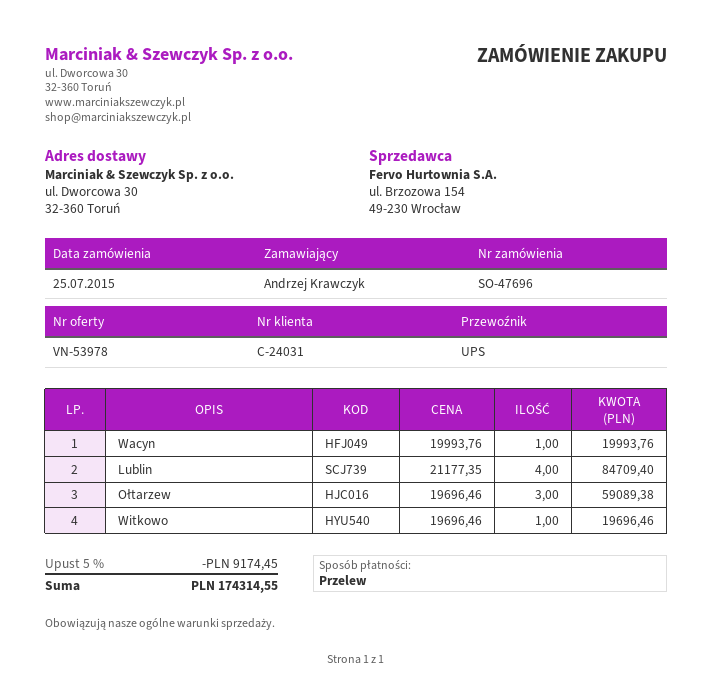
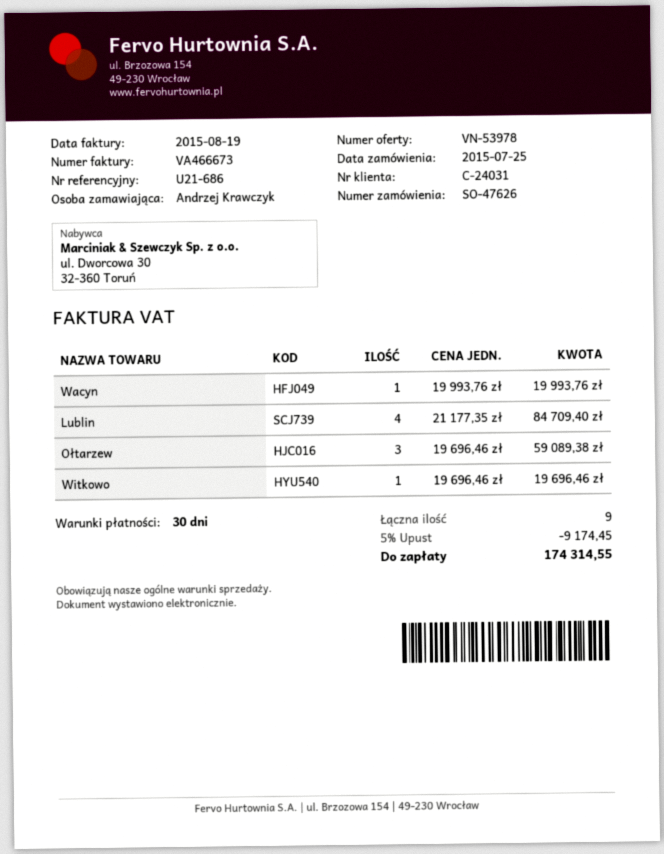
order number: SO-47696 -> SO-47626

